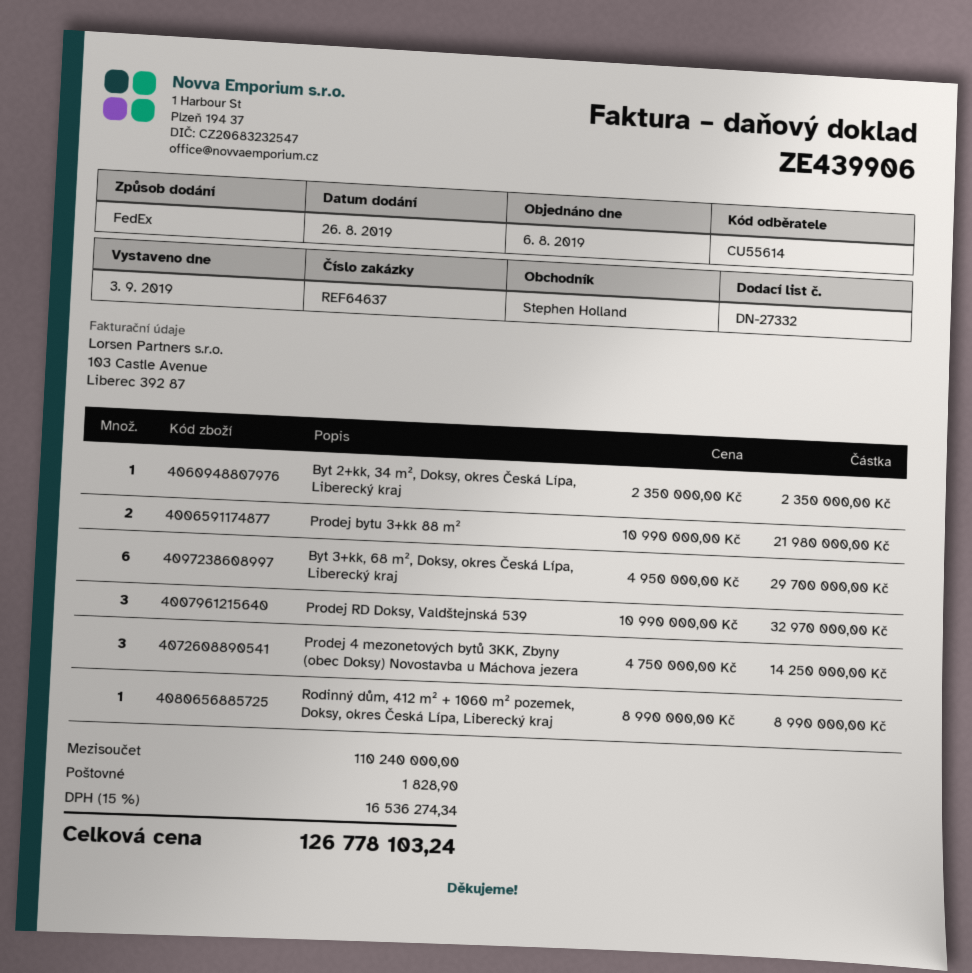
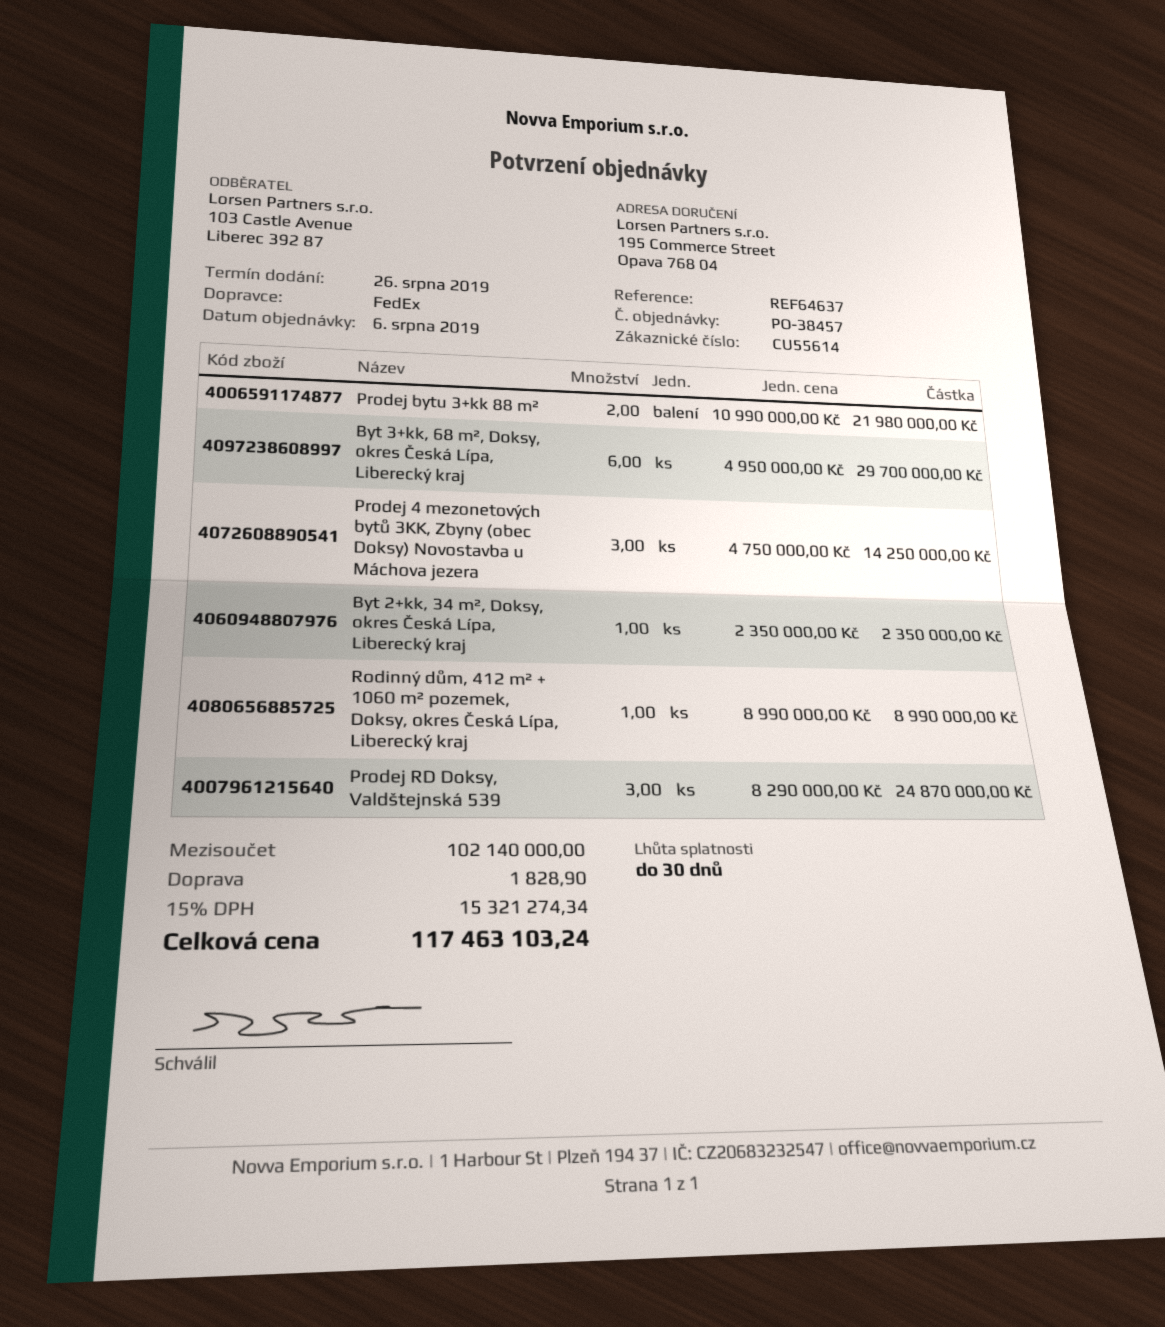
Prodej RD Doksy, Valdštejnská 539: 3 x 10990000.00 = 32970000.00 -> 3 x 8290000.00 = 24870000.00
subtotal: 110240000.00 -> 102140000.00
tax: 15% = 16536274.34 -> 15% = 15321274.34
total: 126778103.24 -> 117463103.24

